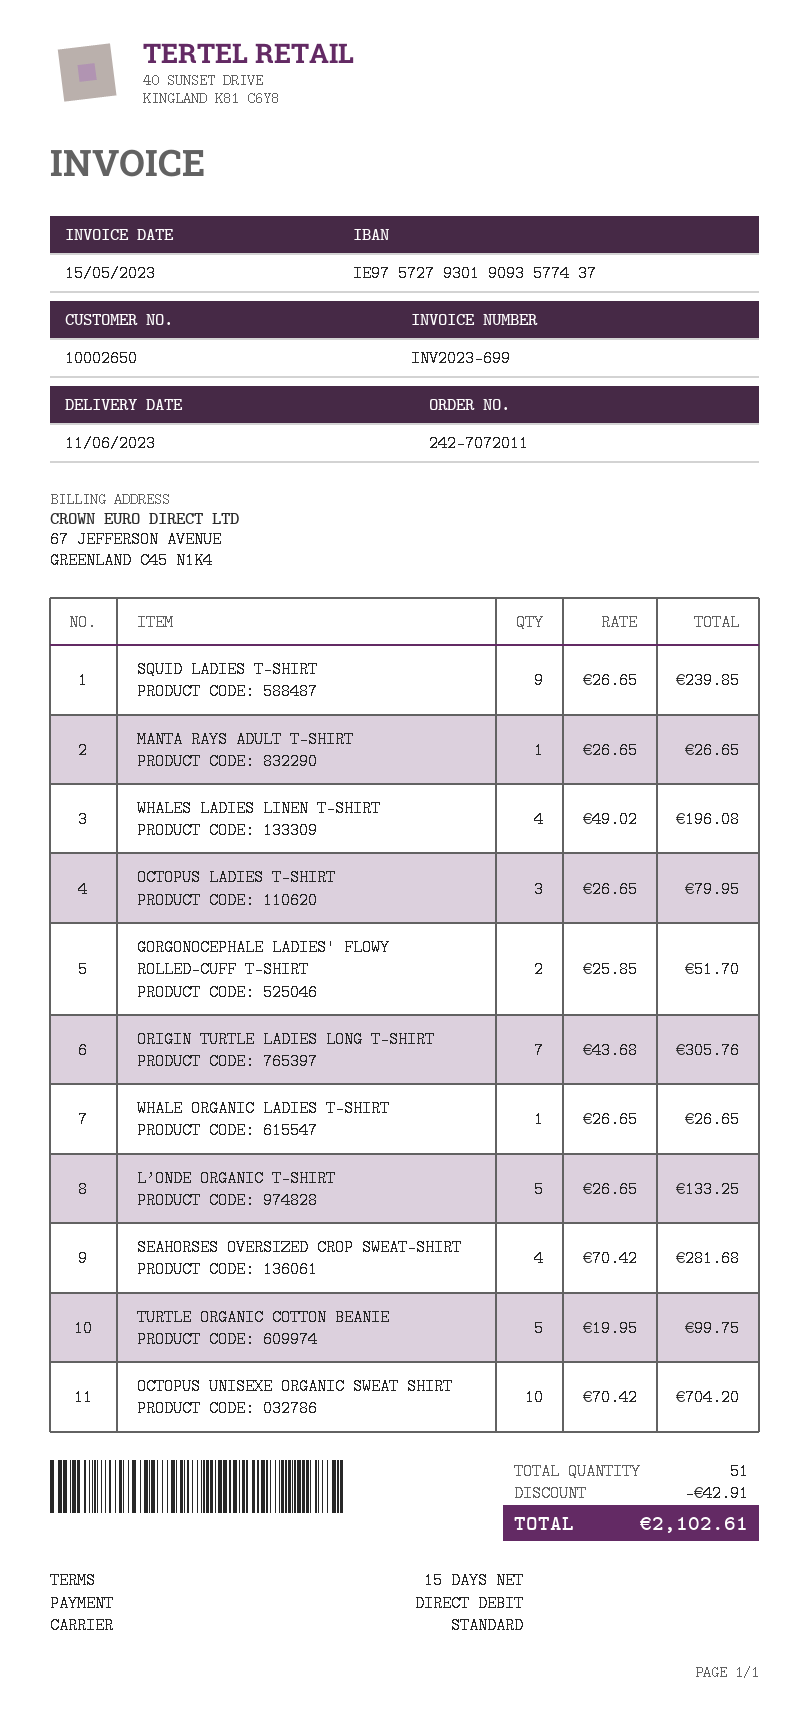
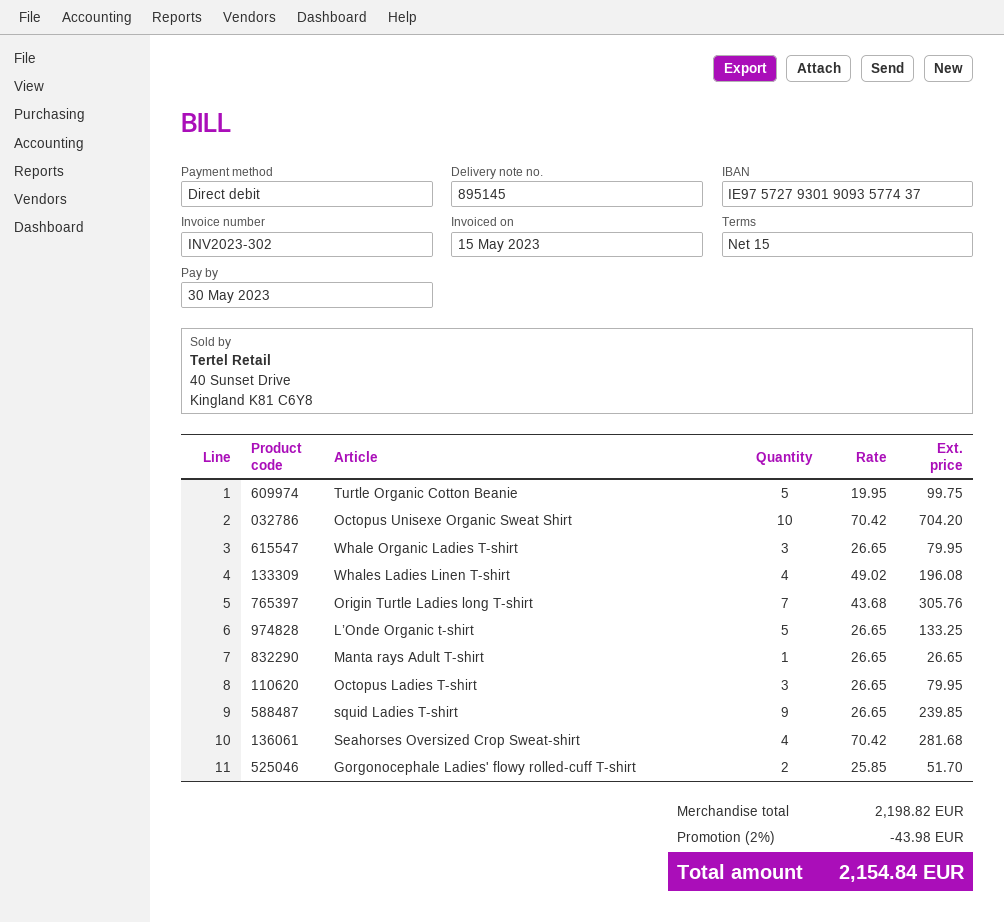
invoice number: INV2023-699 -> INV2023-302
WHALE ORGANIC LADIES T-SHIRT: 1 x 26.65 = 26.65 -> 3 x 26.65 = 79.95
discount: 42.91 -> 43.98
total: 2102.61 -> 2154.84

